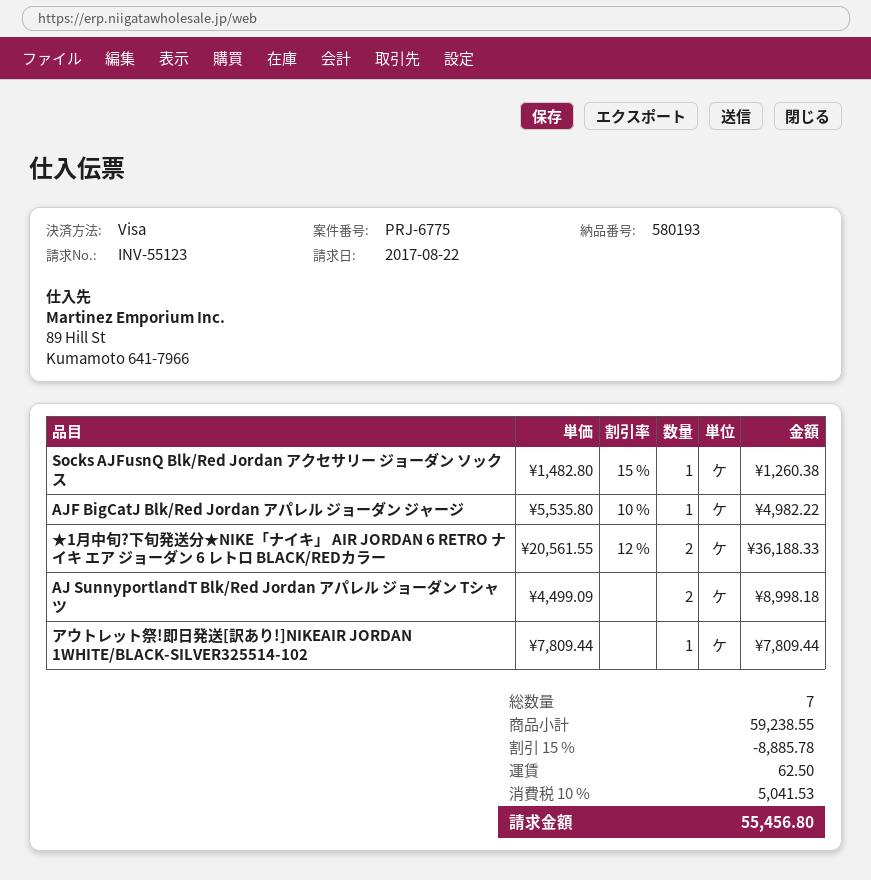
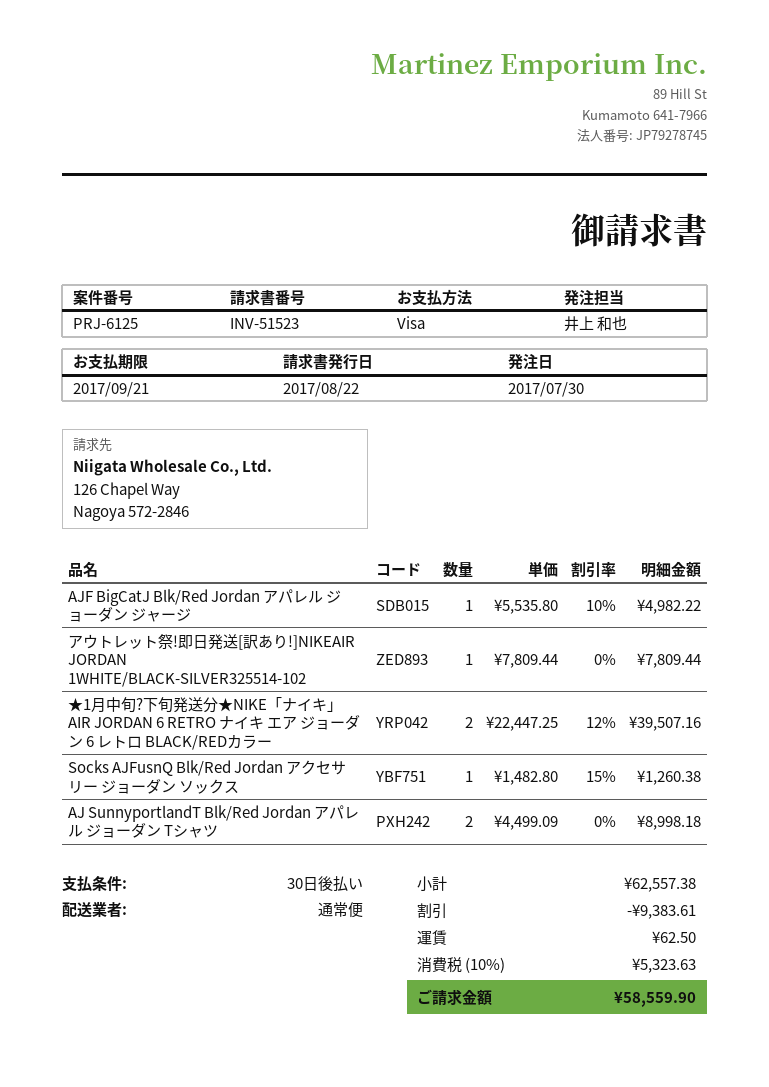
invoice number: INV-55123 -> INV-51523
reference: PRJ-6775 -> PRJ-6125
★1月中旬?下旬発送分★NIKE「ナイキ」 AIR JORDAN 6 RETRO ナイキ エア ジョーダン 6 レトロ BLACK/REDカラー: 2 x 20561.55 - 12% = 36188.33 -> 2 x 22447.25 - 12% = 39507.16
subtotal: 59238.55 -> 62557.38
discount: 8885.78 -> 9383.61
tax: 10% = 5041.53 -> 10% = 5323.63
total: 55456.80 -> 58559.90

